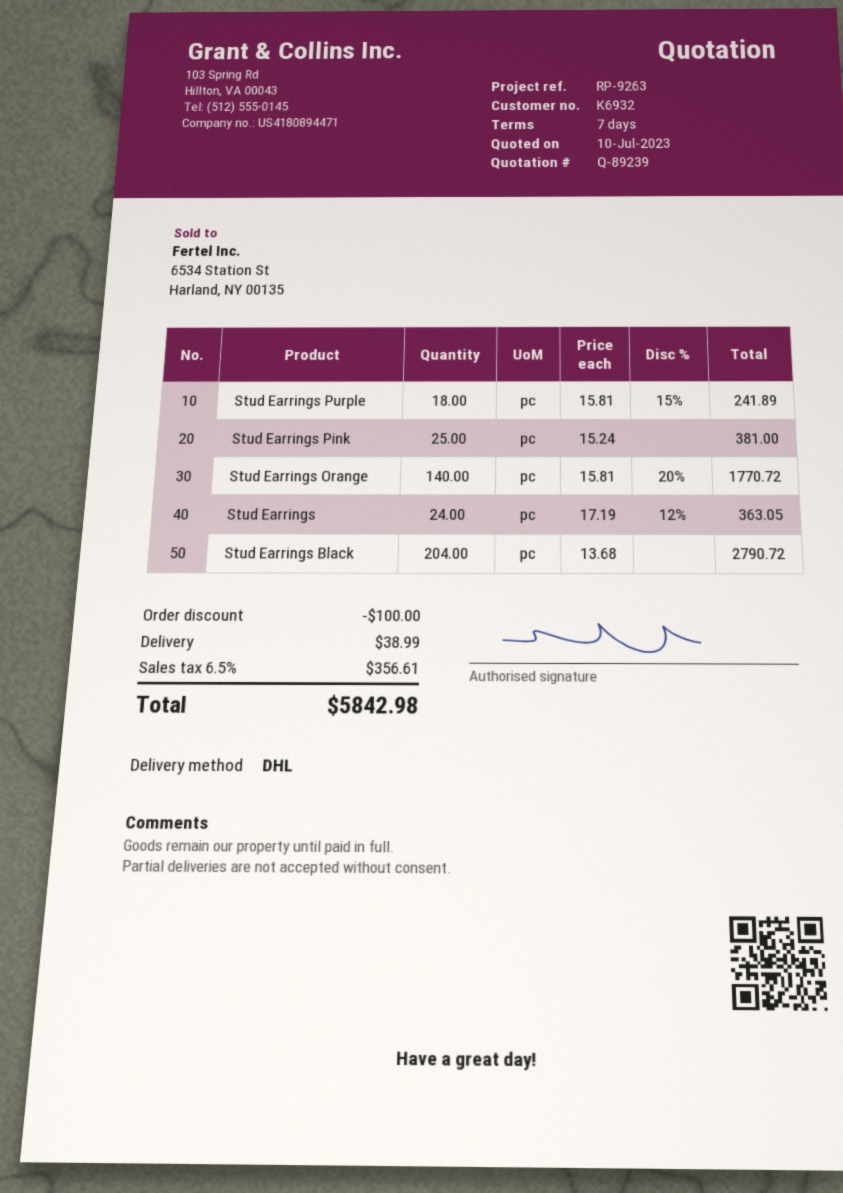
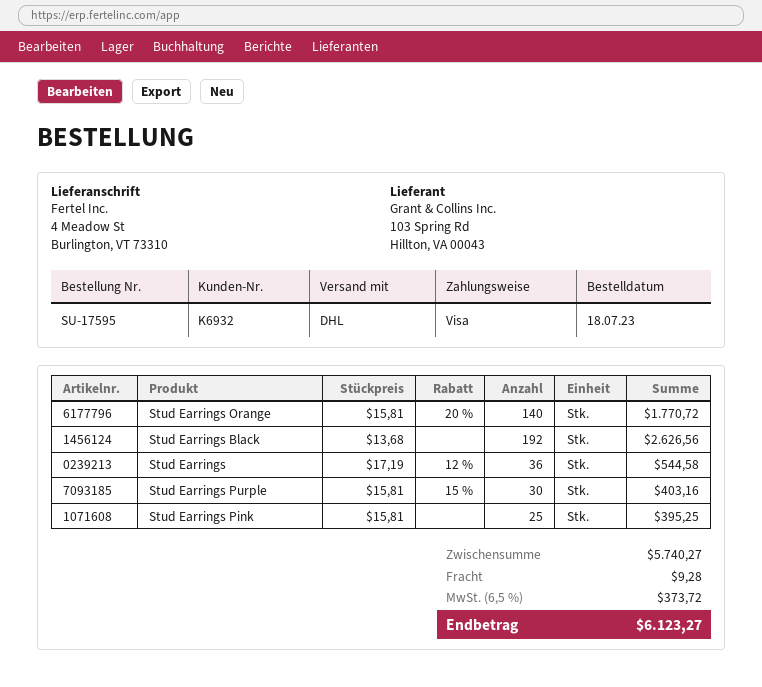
Stud Earrings Purple: 18 x 15.81 - 15% = 241.89 -> 30 x 15.81 - 15% = 403.16
Stud Earrings Pink: 25 x 15.24 = 381.00 -> 25 x 15.81 = 395.25
Stud Earrings: 24 x 17.19 - 12% = 363.05 -> 36 x 17.19 - 12% = 544.58
Stud Earrings Black: 204 x 13.68 = 2790.72 -> 192 x 13.68 = 2626.56
discount: 100.00 -> none
shipping: 38.99 -> 9.28
tax: 6.5% = 356.61 -> 6.5% = 373.72
total: 5842.98 -> 6123.27

